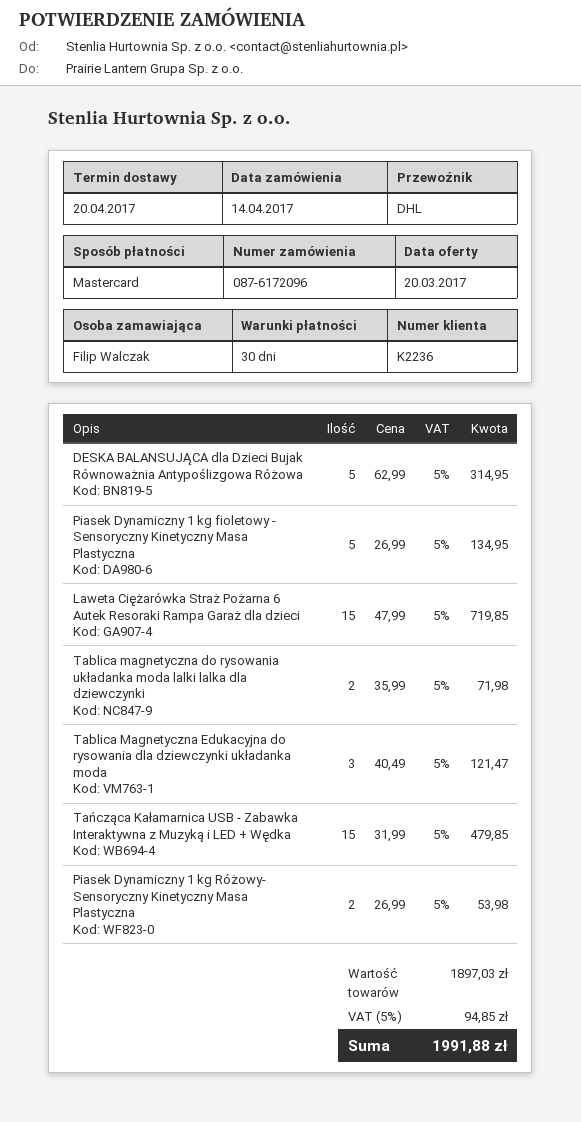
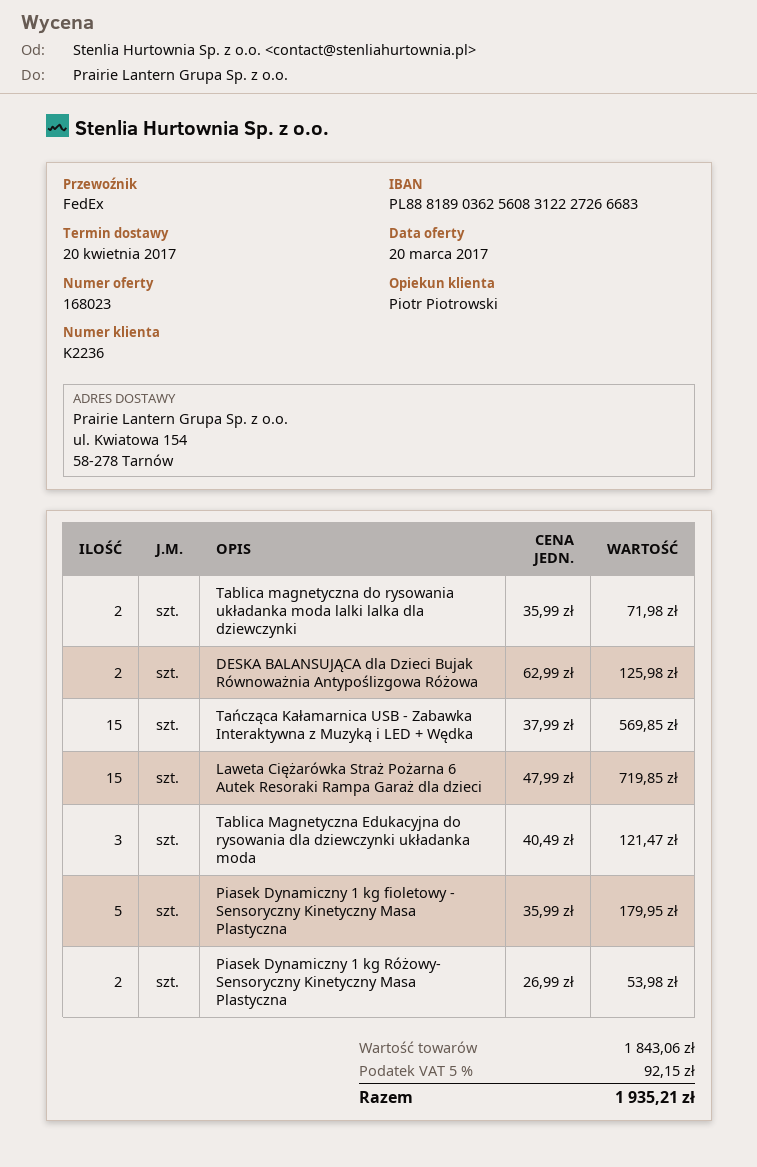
shipping method: DHL -> FedEx
DESKA BALANSUJĄCA dla Dzieci Bujak Równoważnia Antypoślizgowa Różowa: 5 x 62.99 = 314.95 -> 2 x 62.99 = 125.98
Piasek Dynamiczny 1 kg fioletowy - Sensoryczny Kinetyczny Masa Plastyczna: 5 x 26.99 = 134.95 -> 5 x 35.99 = 179.95
Tańcząca Kałamarnica USB - Zabawka Interaktywna z Muzyką i LED + Wędka: 15 x 31.99 = 479.85 -> 15 x 37.99 = 569.85
subtotal: 1897.03 -> 1843.06
tax: 5% = 94.85 -> 5% = 92.15
total: 1991.88 -> 1935.21

